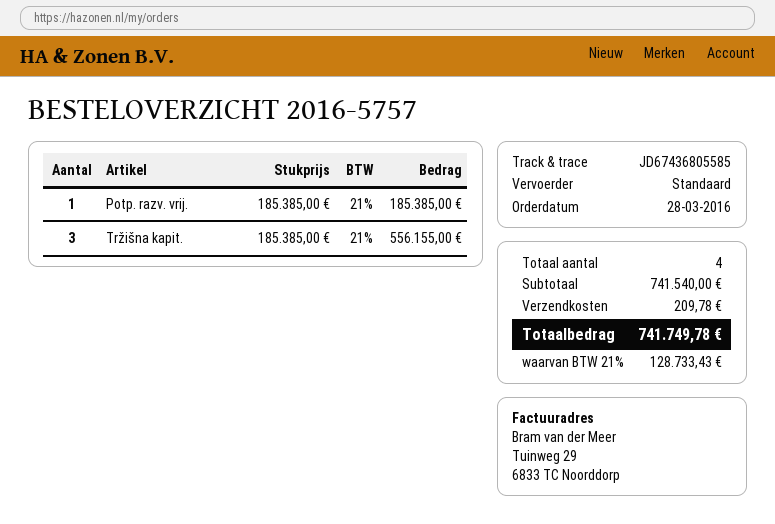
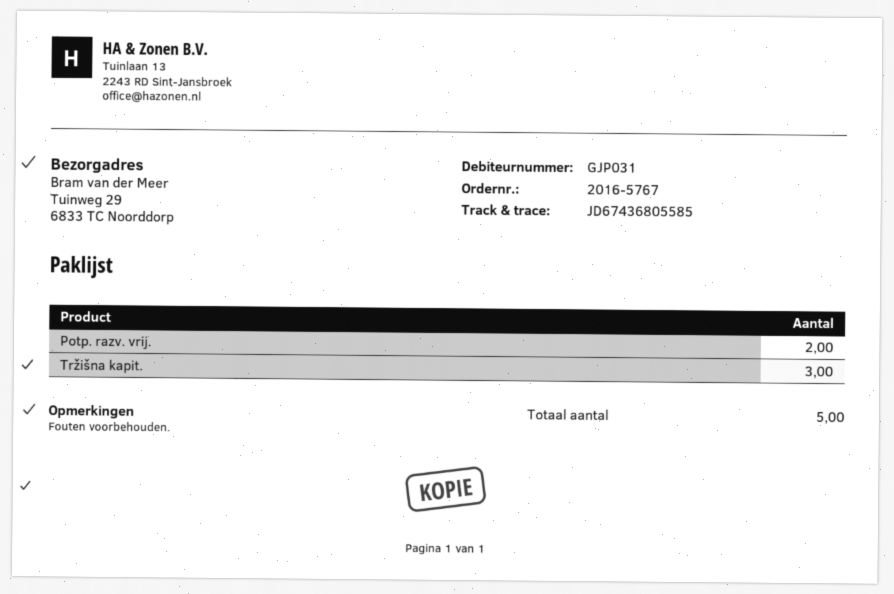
order number: 2016-5757 -> 2016-5767
Potp. razv. vrij.: 1 -> 2
total quantity: 4 -> 5

